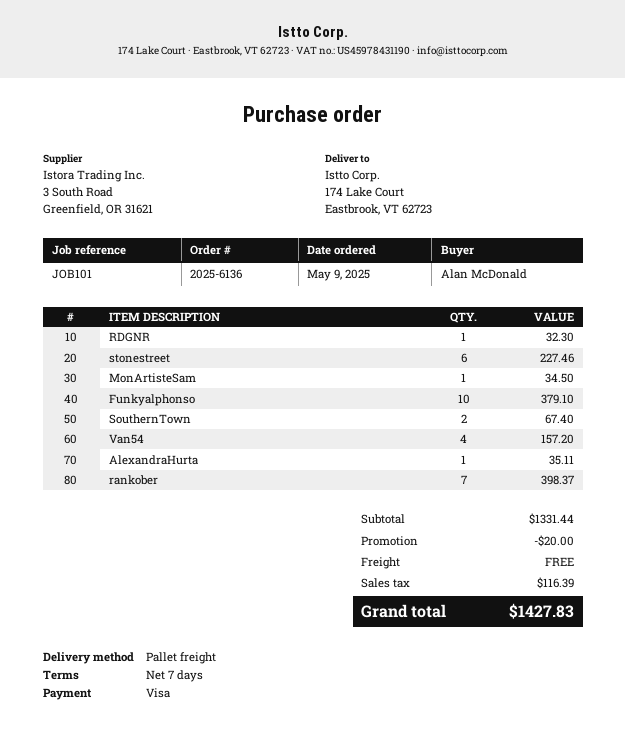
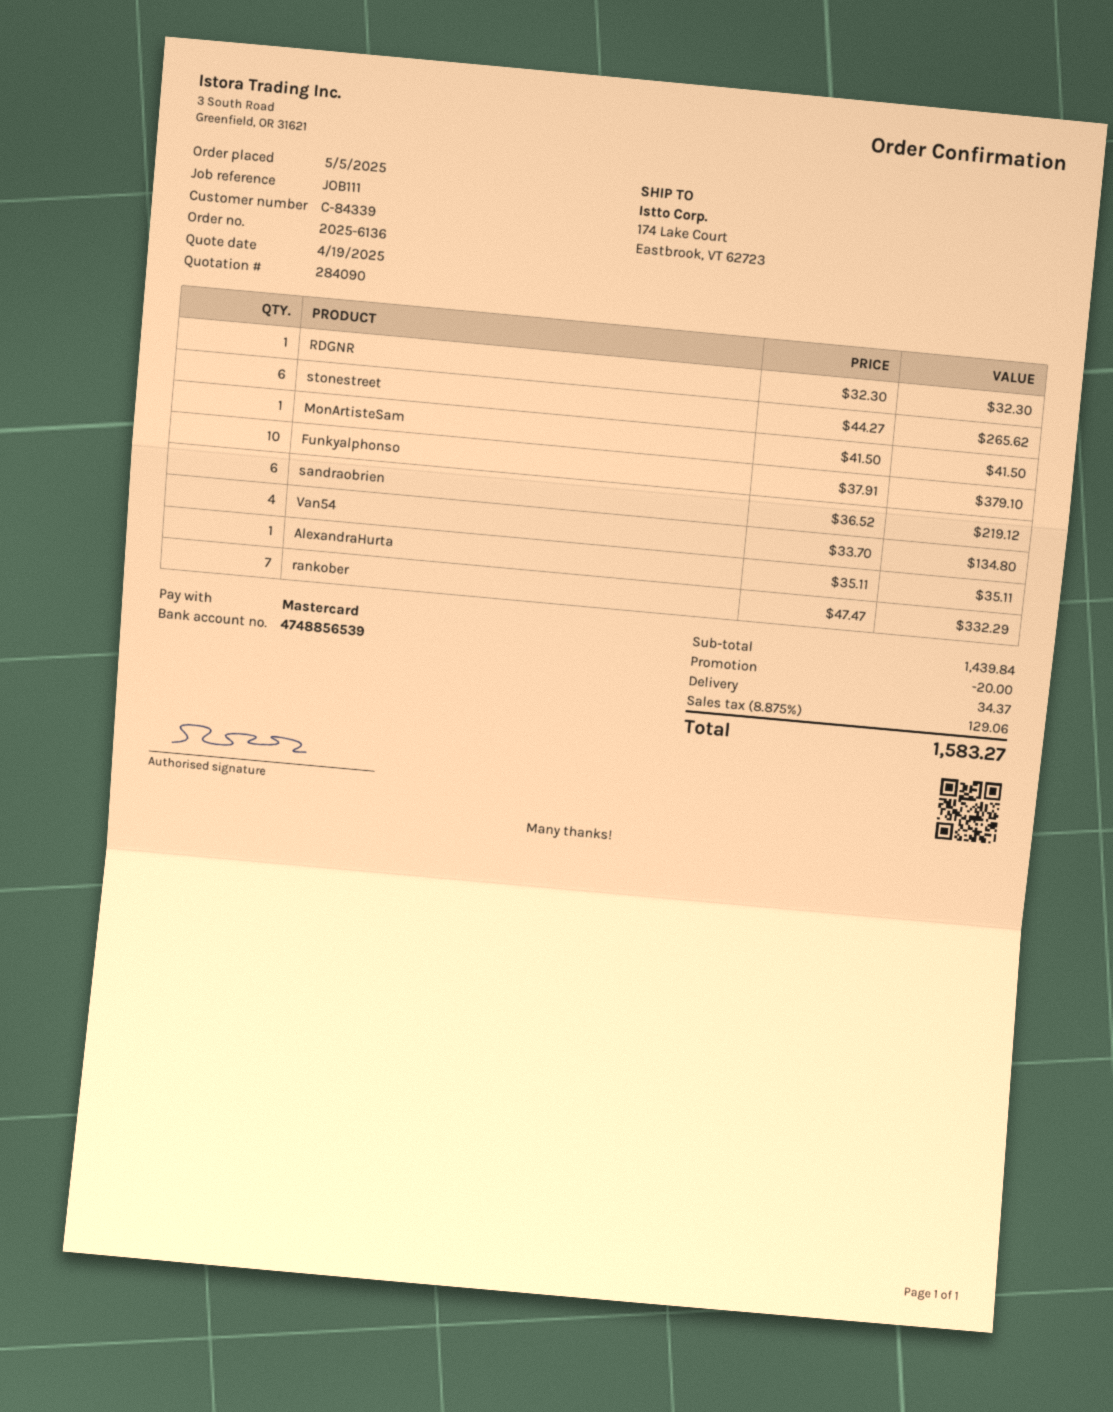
order date: 2025-05-09 -> 2025-05-05
reference: JOB101 -> JOB111
payment method: Visa -> Mastercard
stonestreet: 6 for 227.46 -> 6 for 265.62
MonArtisteSam: 1 for 34.50 -> 1 for 41.50
SouthernTown: 2 for 67.40 -> none
Van54: 4 for 157.20 -> 4 for 134.80
rankober: 7 for 398.37 -> 7 for 332.29
sandraobrien: none -> 6 for 219.12
subtotal: 1331.44 -> 1439.84
shipping: 0.00 -> 34.37
tax: 116.39 -> 129.06
total: 1427.83 -> 1583.27

